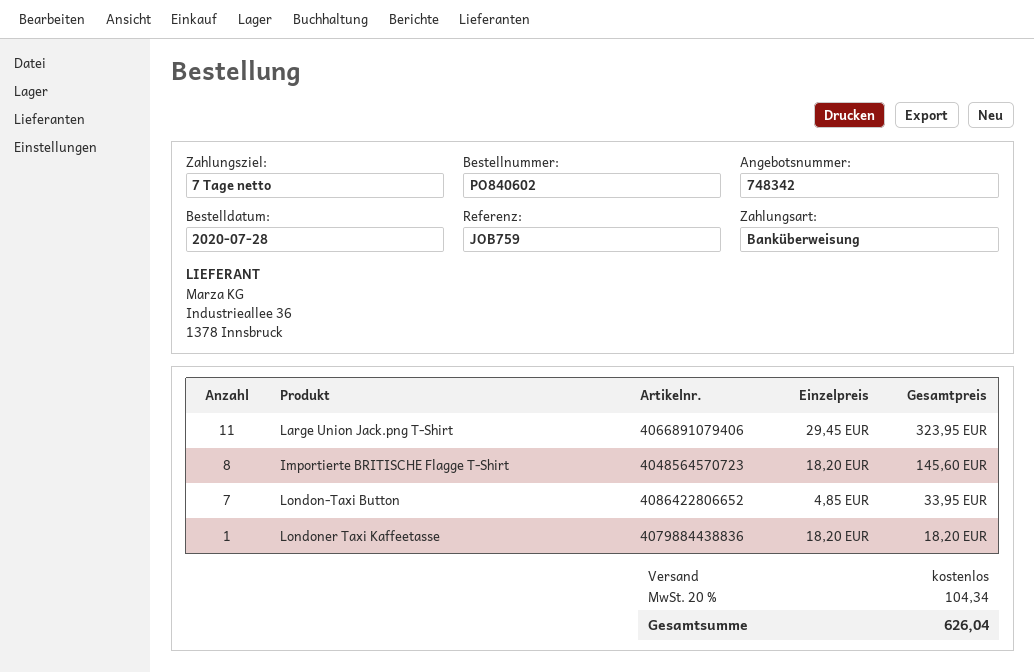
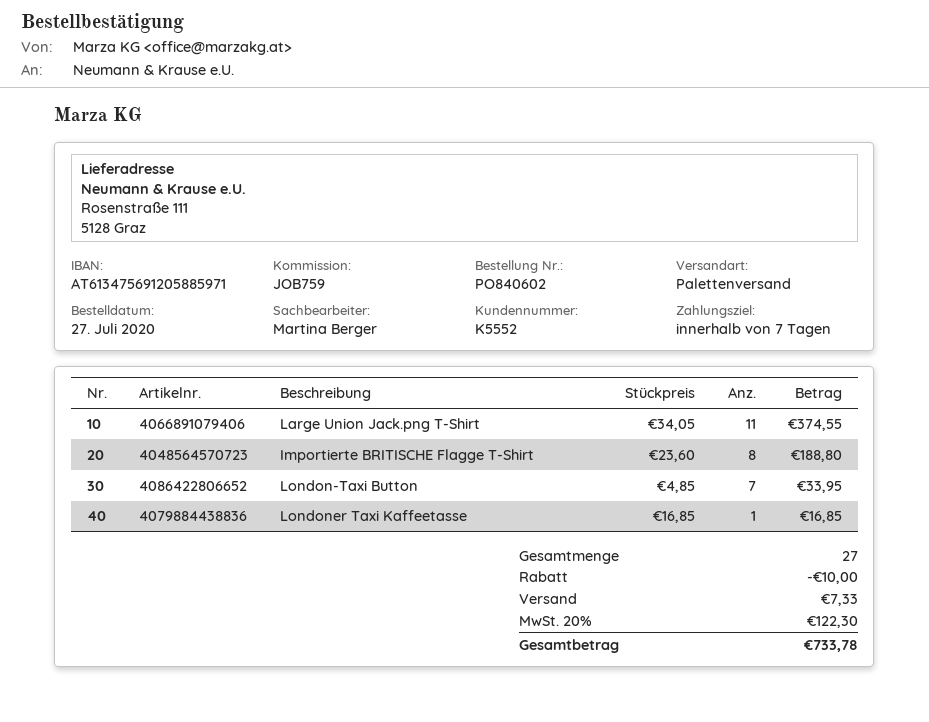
order date: 2020-07-28 -> 2020-07-27
Large Union Jack.png T-Shirt: 11 x 29.45 = 323.95 -> 11 x 34.05 = 374.55
Importierte BRITISCHE Flagge T-Shirt: 8 x 18.20 = 145.60 -> 8 x 23.60 = 188.80
Londoner Taxi Kaffeetasse: 1 x 18.20 = 18.20 -> 1 x 16.85 = 16.85
discount: none -> 10.00
shipping: 0.00 -> 7.33
tax: 20% = 104.34 -> 20% = 122.30
total: 626.04 -> 733.78

